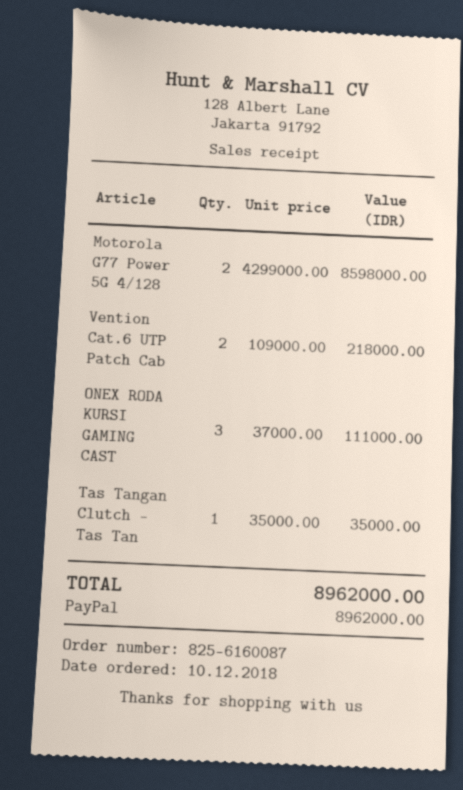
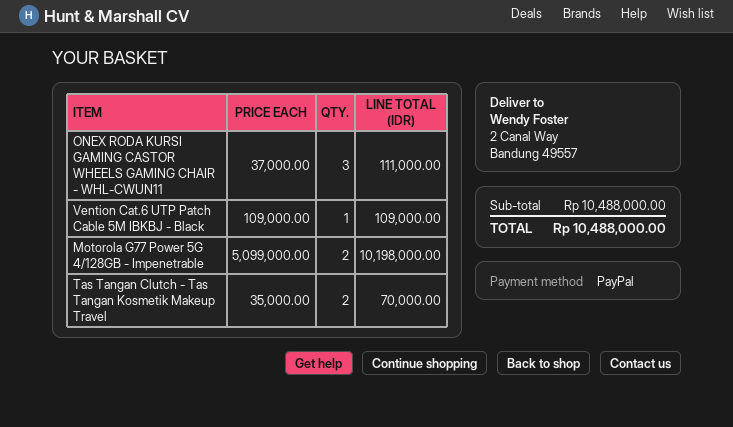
Motorola G77 Power 5G 4/128: 2 x 4299000.00 = 8598000.00 -> 2 x 5099000.00 = 10198000.00
Vention Cat.6 UTP Patch Cab: 2 x 109000.00 = 218000.00 -> 1 x 109000.00 = 109000.00
Tas Tangan Clutch - Tas Tan: 1 x 35000.00 = 35000.00 -> 2 x 35000.00 = 70000.00
total: 8962000.00 -> 10488000.00

